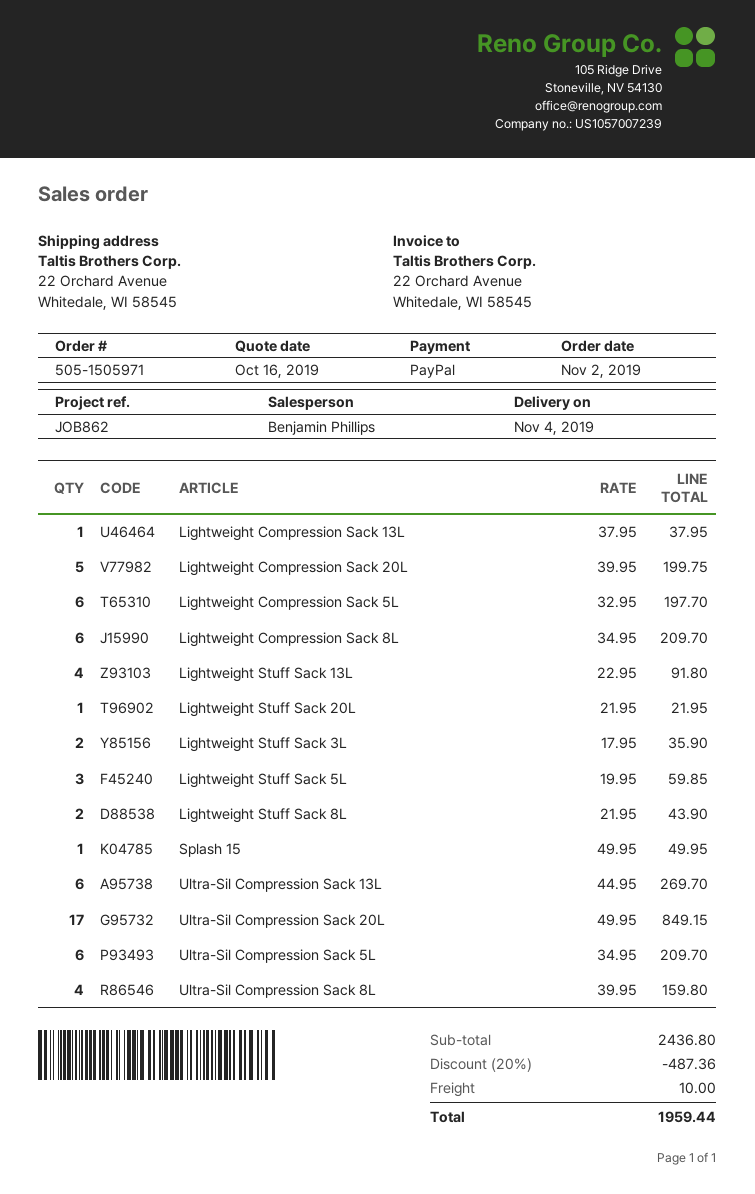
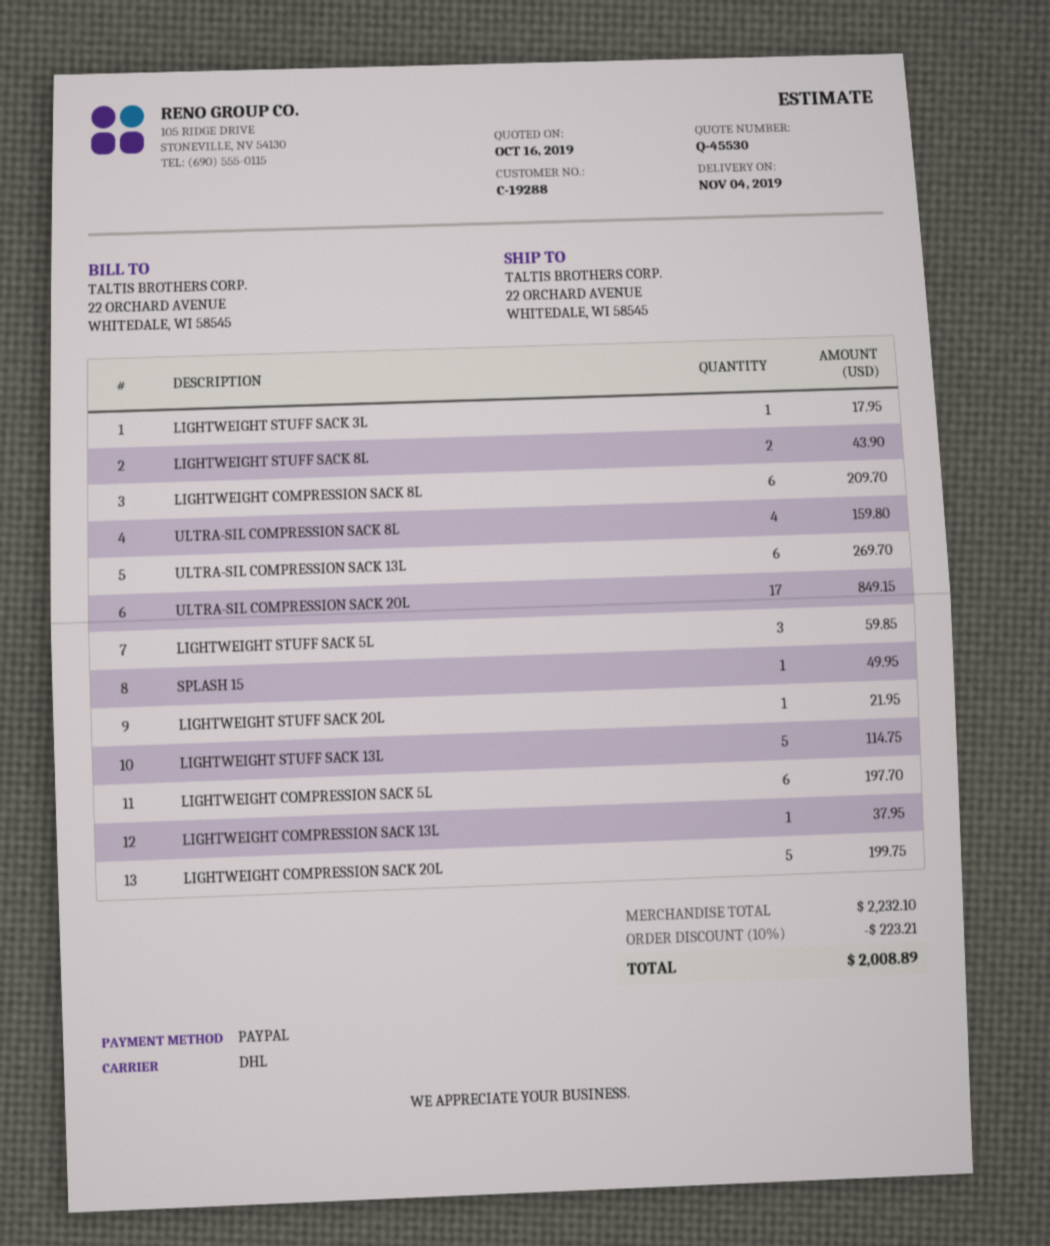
Lightweight Stuff Sack 13L: 4 for 91.80 -> 5 for 114.75
Lightweight Stuff Sack 3L: 2 for 35.90 -> 1 for 17.95
Ultra-Sil Compression Sack 5L: 6 for 209.70 -> none
subtotal: 2436.80 -> 2232.10
discount: 20% = 487.36 -> 10% = 223.21
shipping: 10.00 -> none
total: 1959.44 -> 2008.89

